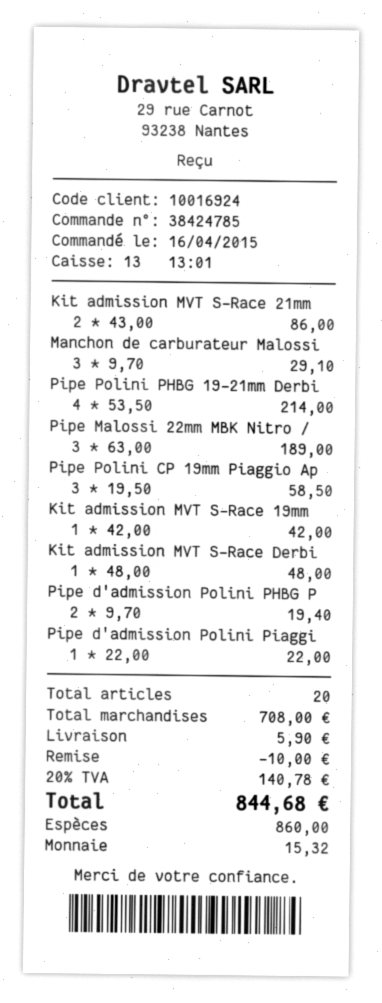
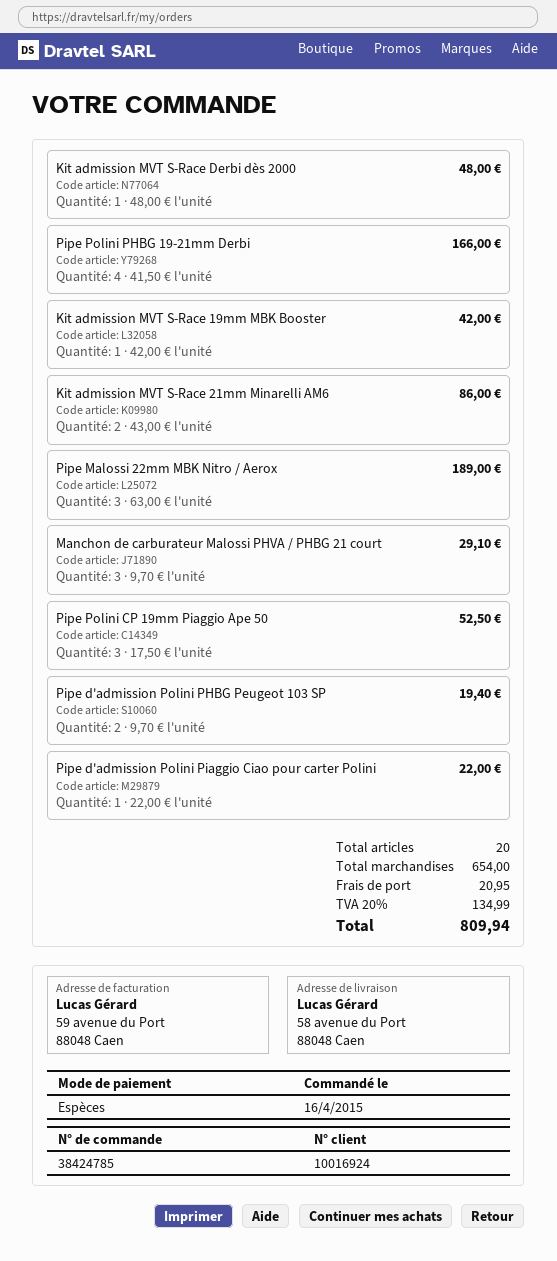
Pipe Polini PHBG 19-21mm Derbi: 4 x 53.50 = 214.00 -> 4 x 41.50 = 166.00
Pipe Polini CP 19mm Piaggio Ap: 3 x 19.50 = 58.50 -> 3 x 17.50 = 52.50
subtotal: 708.00 -> 654.00
discount: 10.00 -> none
shipping: 5.90 -> 20.95
tax: 20% = 140.78 -> 20% = 134.99
total: 844.68 -> 809.94

